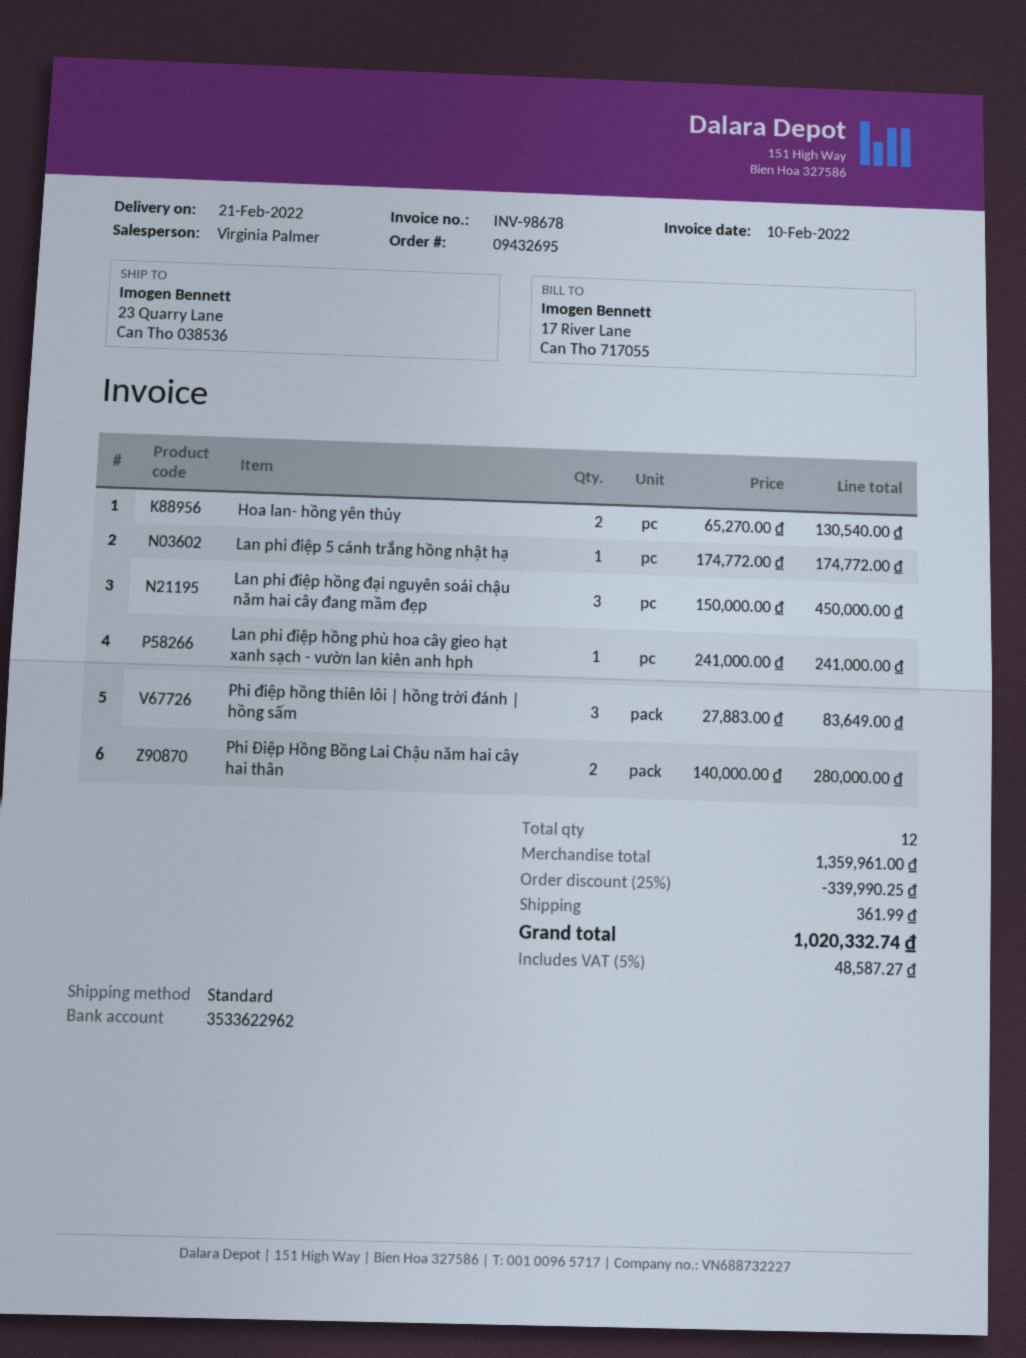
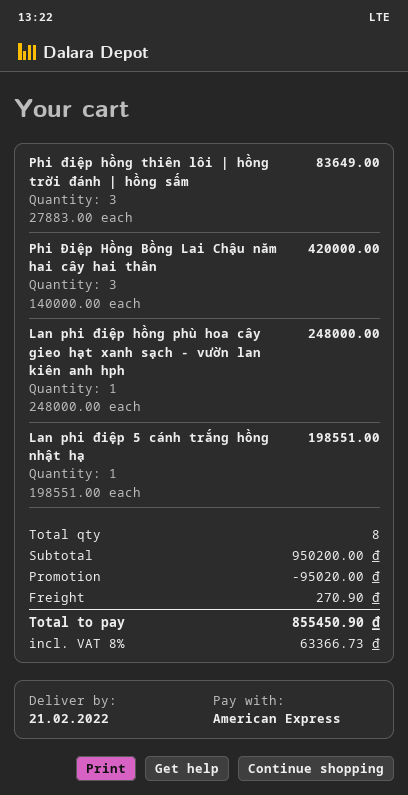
Hoa lan- hồng yên thủy: 2 x 65270.00 = 130540.00 -> none
Lan phi điệp 5 cánh trắng hồng nhật hạ: 1 x 174772.00 = 174772.00 -> 1 x 198551.00 = 198551.00
Lan phi điệp hồng đại nguyên soái chậu năm hai cây đang mầm đẹp: 3 x 150000.00 = 450000.00 -> none
Lan phi điệp hồng phù hoa cây gieo hạt xanh sạch - vườn lan kiên anh hph: 1 x 241000.00 = 241000.00 -> 1 x 248000.00 = 248000.00
Phi Điệp Hồng Bồng Lai Chậu năm hai cây hai thân: 2 x 140000.00 = 280000.00 -> 3 x 140000.00 = 420000.00
total quantity: 12 -> 8
subtotal: 1359961.00 -> 950200.00
discount: 339990.25 -> 95020.00
shipping: 361.99 -> 270.90
tax: 5% = 48587.27 -> 8% = 63366.73
total: 1020332.74 -> 855450.90

